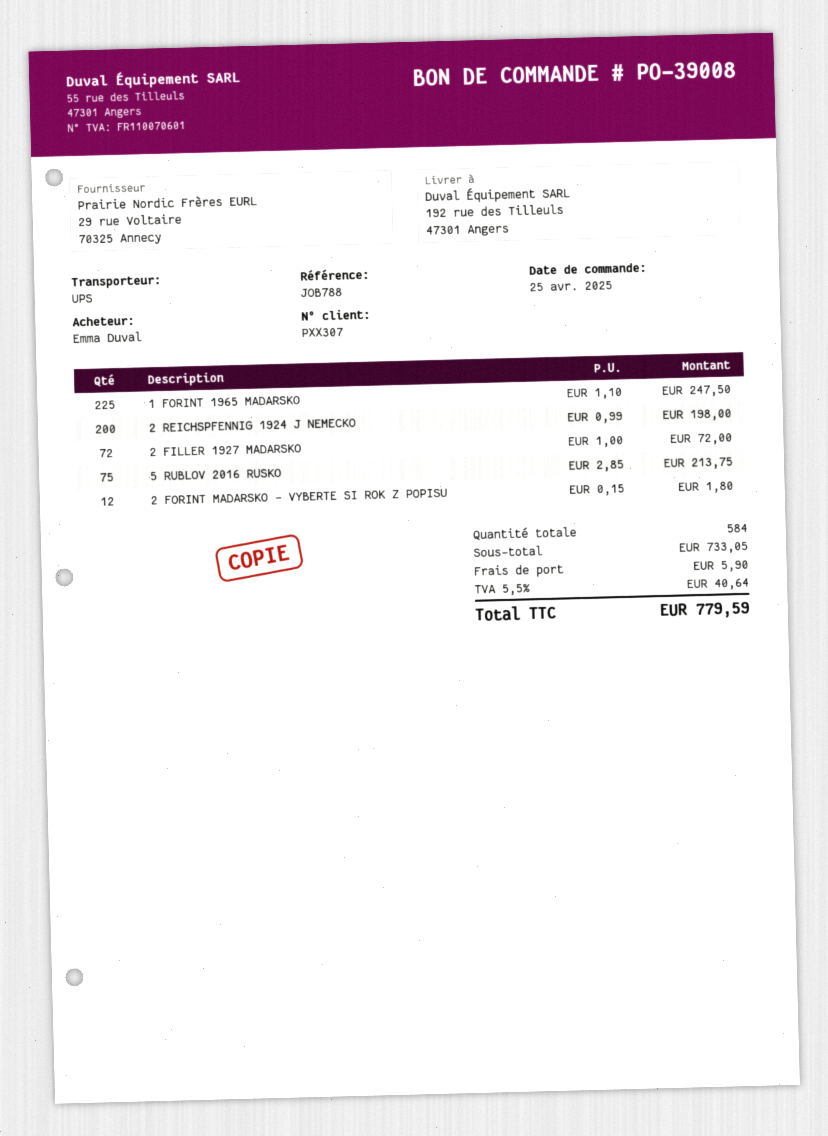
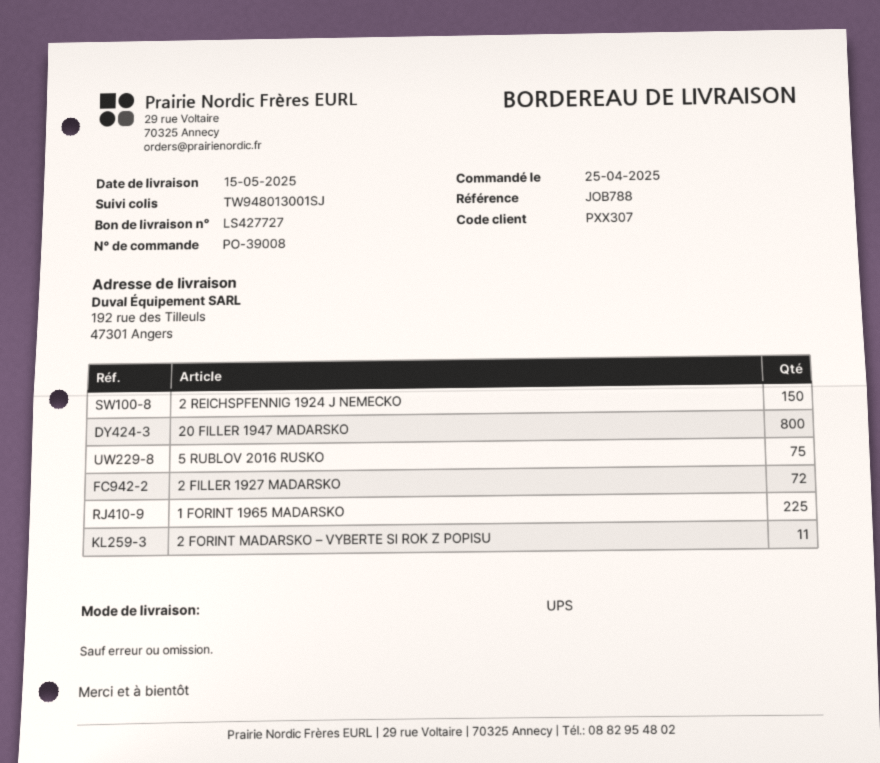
2 REICHSPFENNIG 1924 J NEMECKO: 200 -> 150
2 FORINT MADARSKO – VYBERTE SI ROK Z POPISU: 12 -> 11
20 FILLER 1947 MADARSKO: none -> 800

